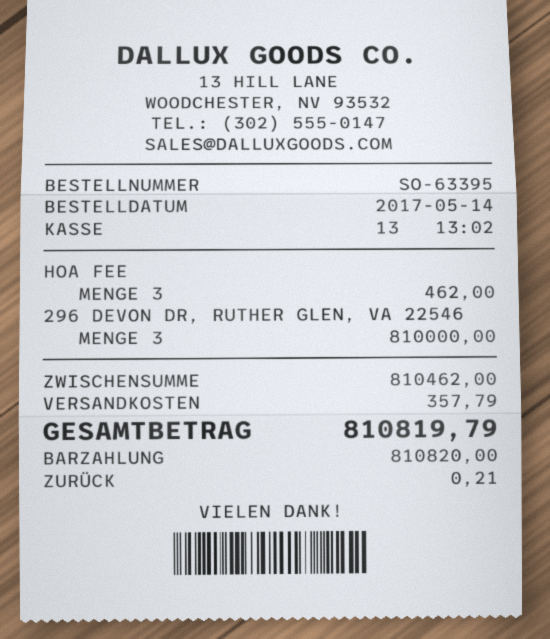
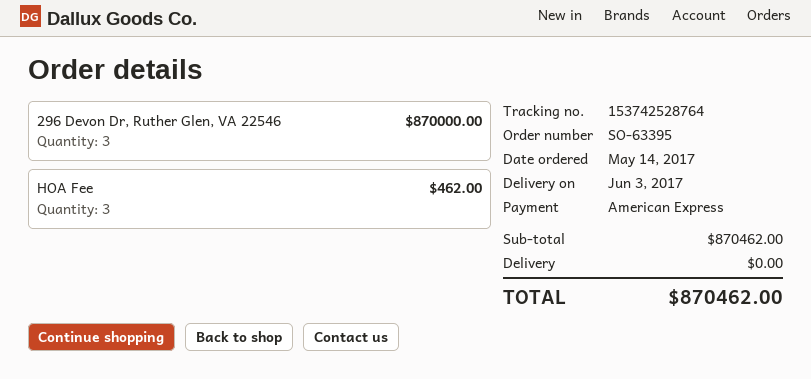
payment method: cash -> American Express
296 DEVON DR, RUTHER GLEN, VA 22546: 3 for 810000.00 -> 3 for 870000.00
subtotal: 810462.00 -> 870462.00
shipping: 357.79 -> 0.00
total: 810819.79 -> 870462.00

